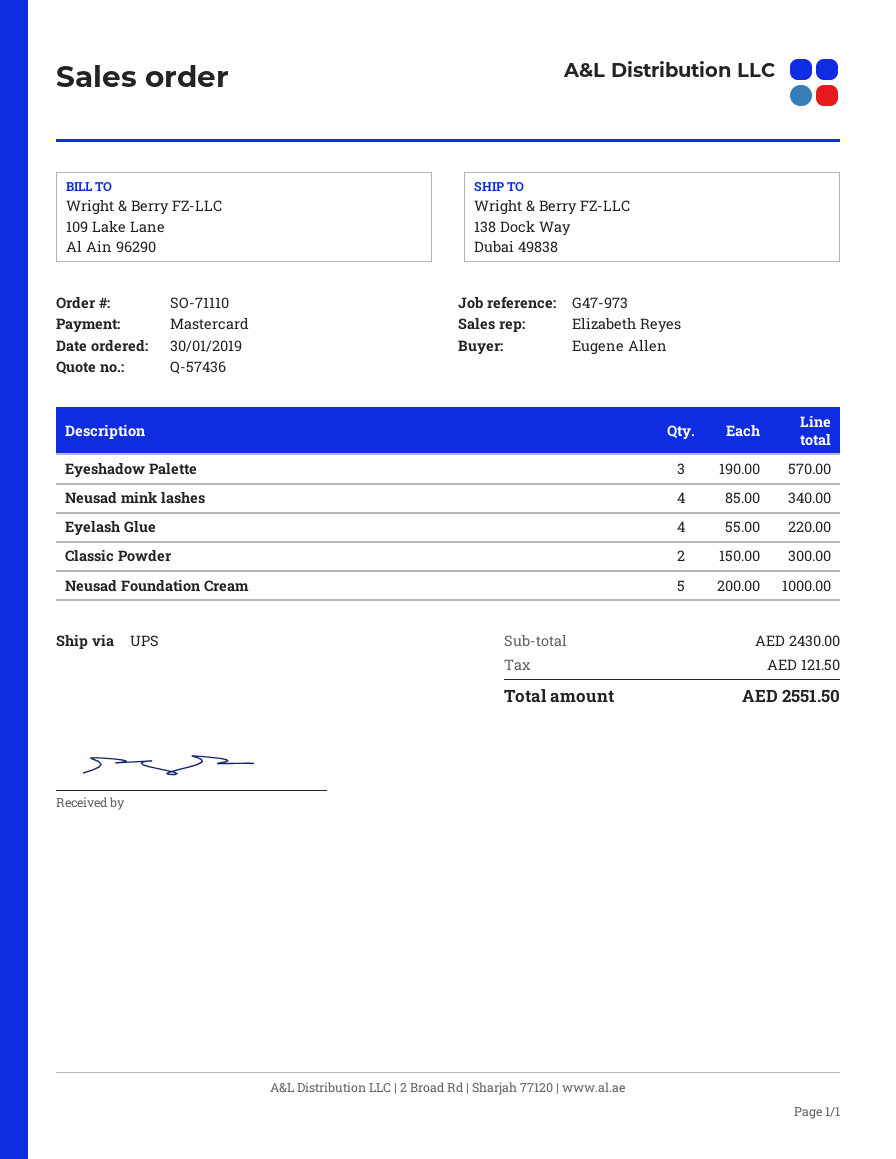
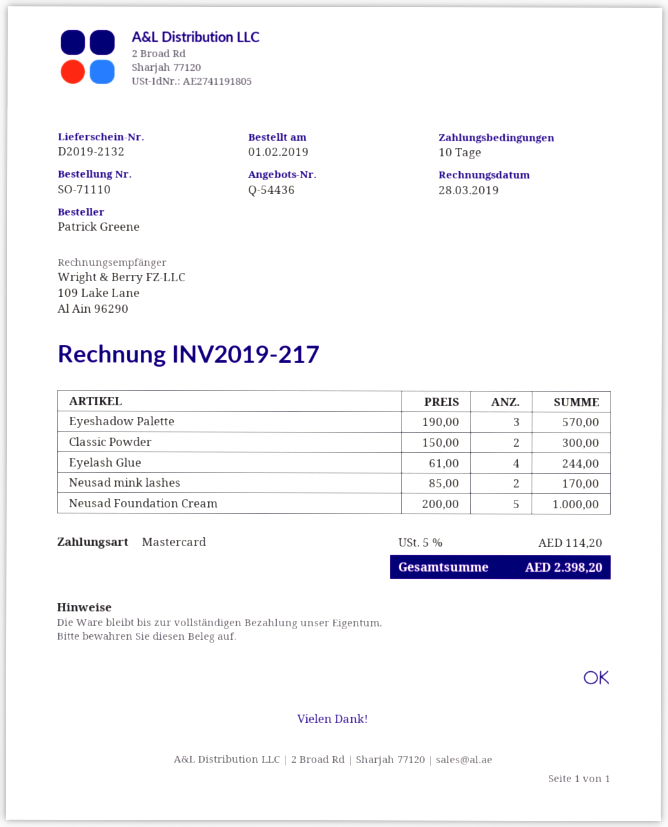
quote number: Q-57436 -> Q-54436
order date: 2019-01-30 -> 2019-02-01
ordered by: Eugene Allen -> Patrick Greene
Neusad mink lashes: 4 x 85.00 = 340.00 -> 2 x 85.00 = 170.00
Eyelash Glue: 4 x 55.00 = 220.00 -> 4 x 61.00 = 244.00
tax: 121.50 -> 114.20
total: 2551.50 -> 2398.20

